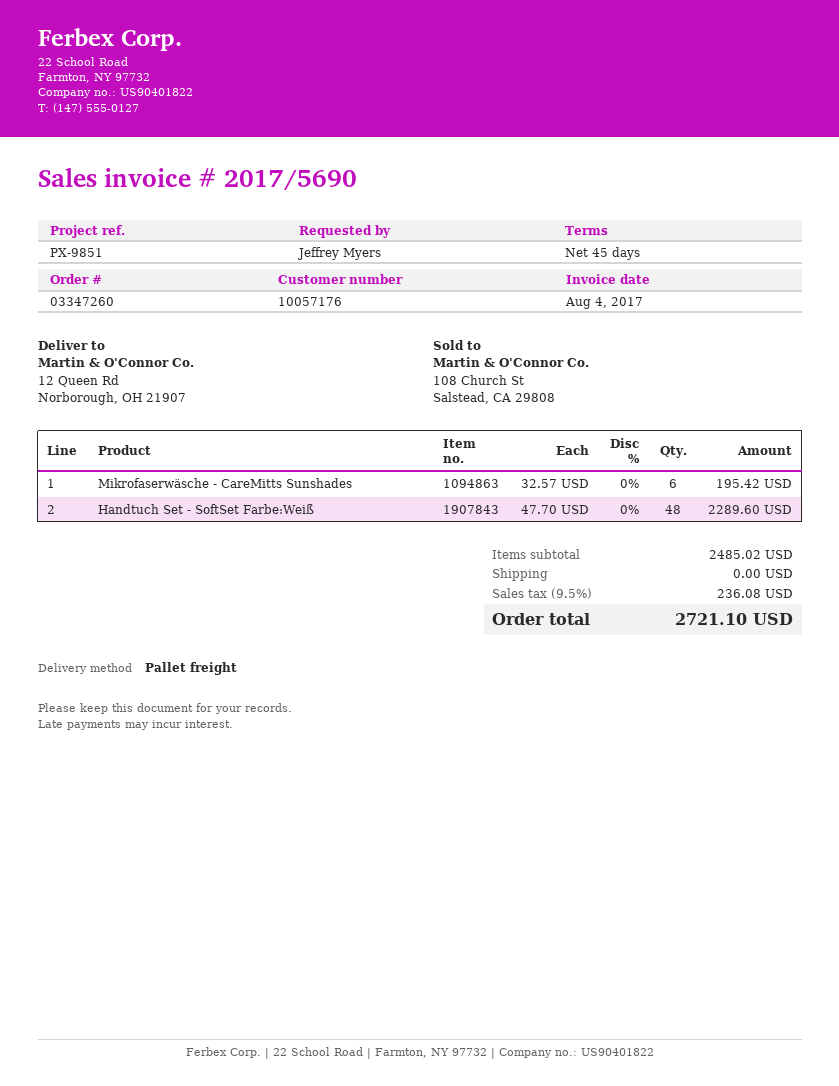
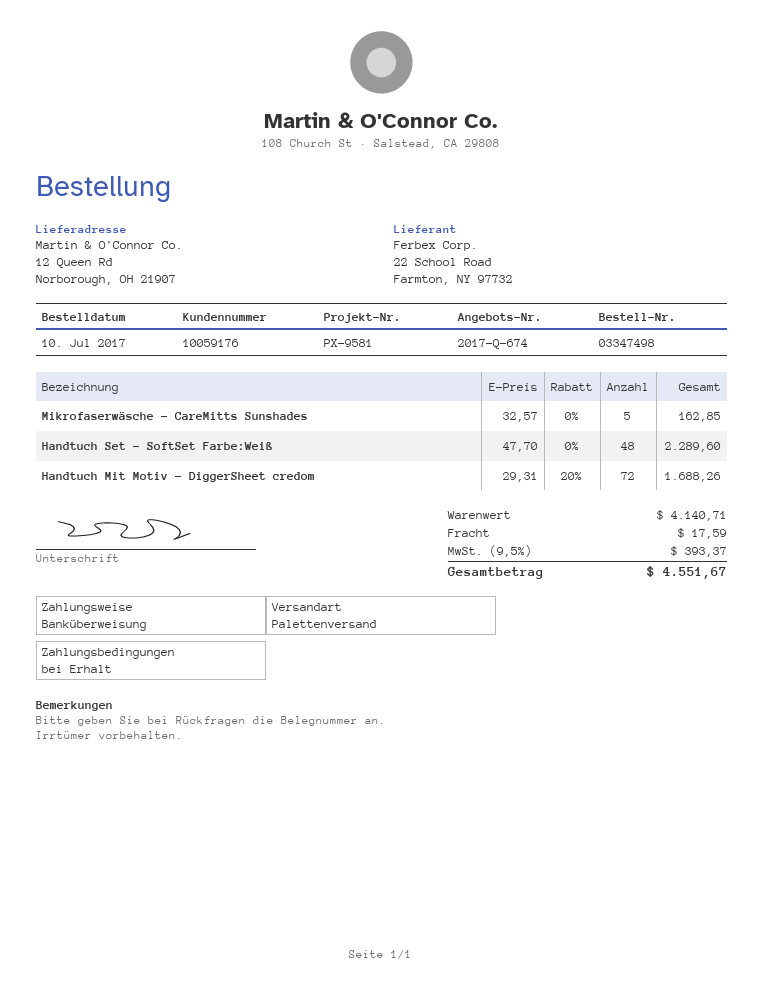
order number: 03347260 -> 03347498
payment terms: 45 days -> on receipt
customer number: 10057176 -> 10059176
reference: PX-9851 -> PX-9581
Mikrofaserwäsche - CareMitts Sunshades: 6 x 32.57 = 195.42 -> 5 x 32.57 = 162.85
Handtuch Mit Motiv - DiggerSheet credom: none -> 72 x 29.31 - 20% = 1688.26
subtotal: 2485.02 -> 4140.71
shipping: 0.00 -> 17.59
tax: 9.5% = 236.08 -> 9.5% = 393.37
total: 2721.10 -> 4551.67

